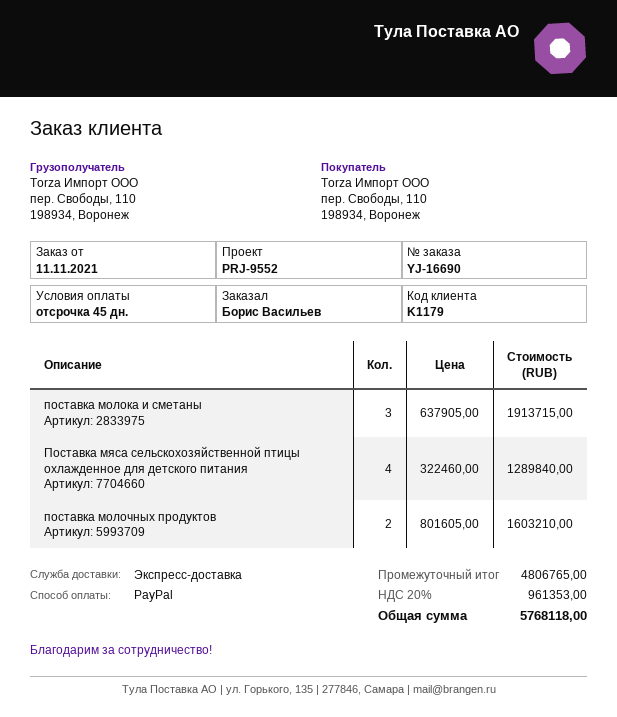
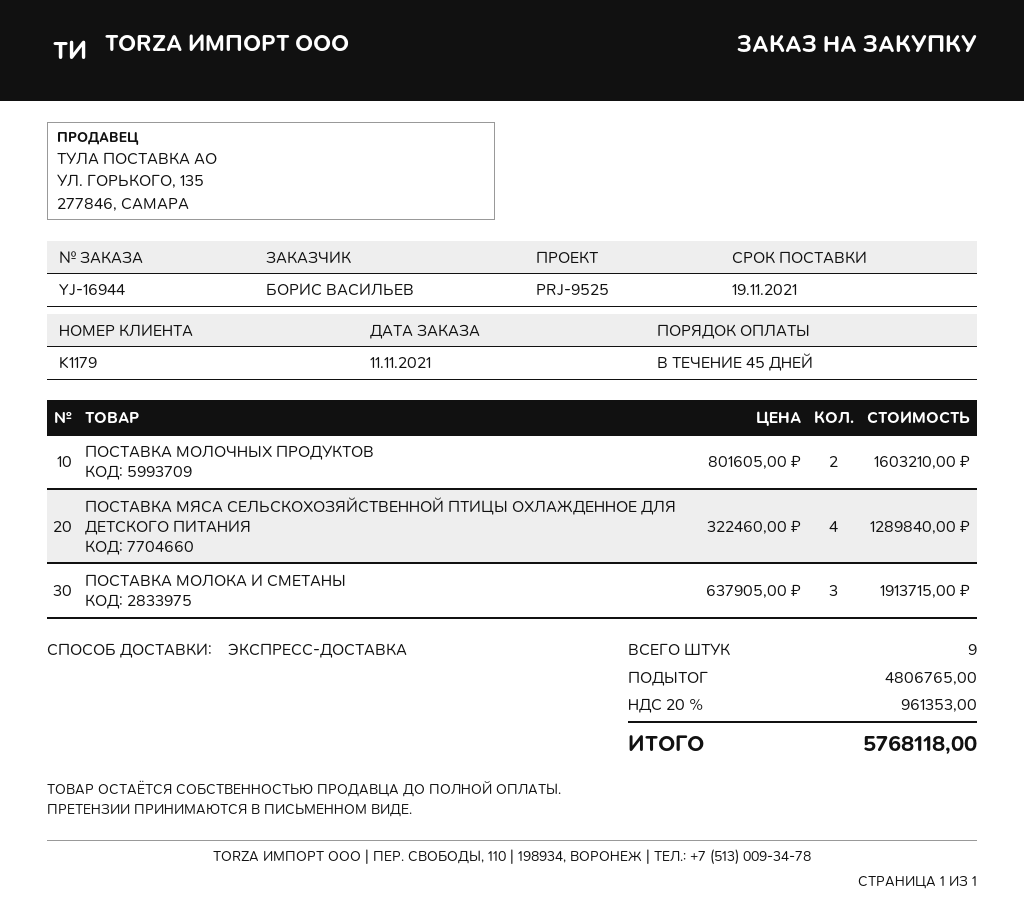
order number: YJ-16690 -> YJ-16944
reference: PRJ-9552 -> PRJ-9525

